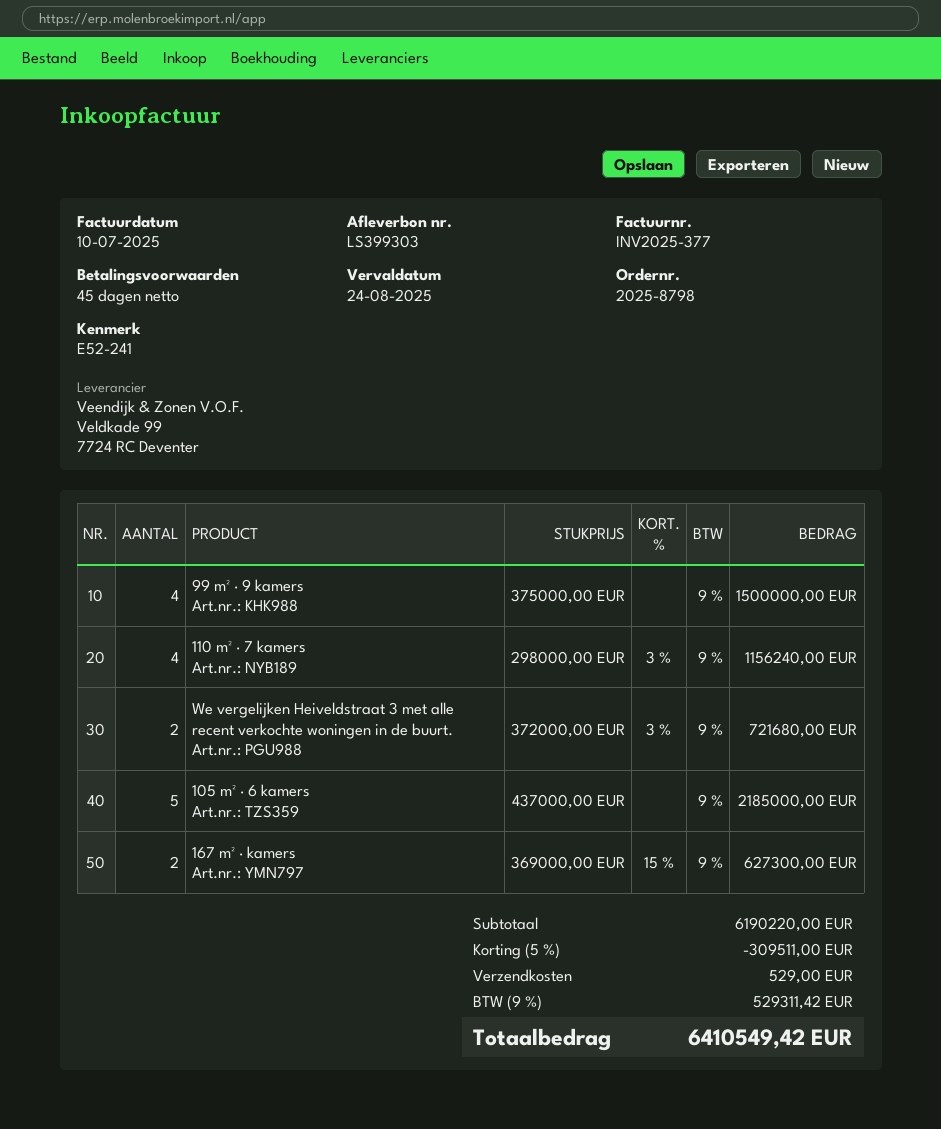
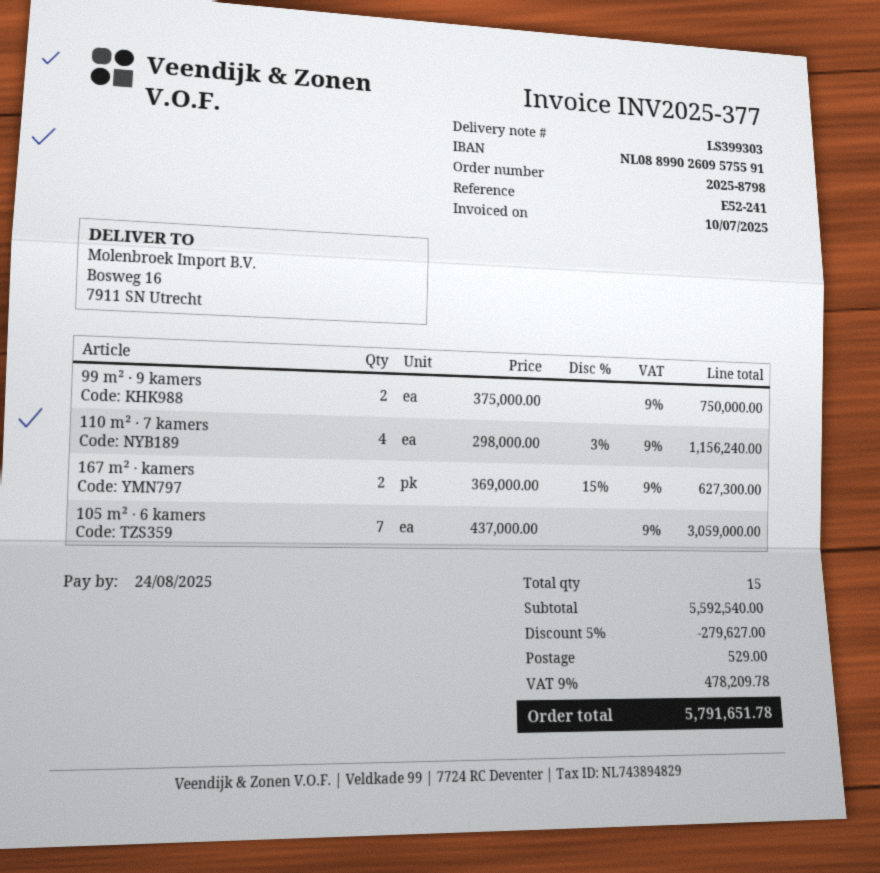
99 m² · 9 kamers: 4 x 375000.00 = 1500000.00 -> 2 x 375000.00 = 750000.00
We vergelijken Heiveldstraat 3 met alle recent verkochte woningen in de buurt.: 2 x 372000.00 - 3% = 721680.00 -> none
105 m² · 6 kamers: 5 x 437000.00 = 2185000.00 -> 7 x 437000.00 = 3059000.00
subtotal: 6190220.00 -> 5592540.00
discount: 5% = 309511.00 -> 5% = 279627.00
tax: 9% = 529311.42 -> 9% = 478209.78
total: 6410549.42 -> 5791651.78

